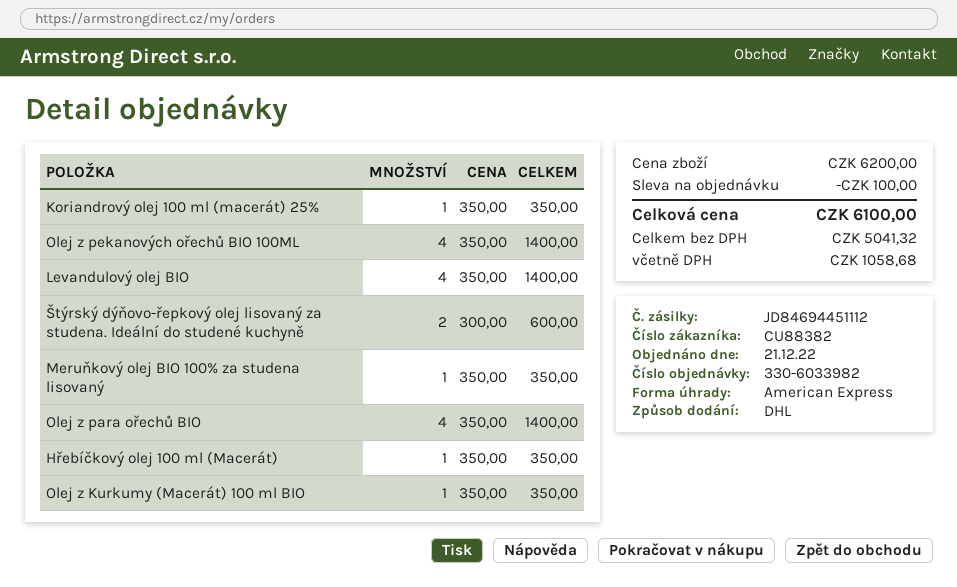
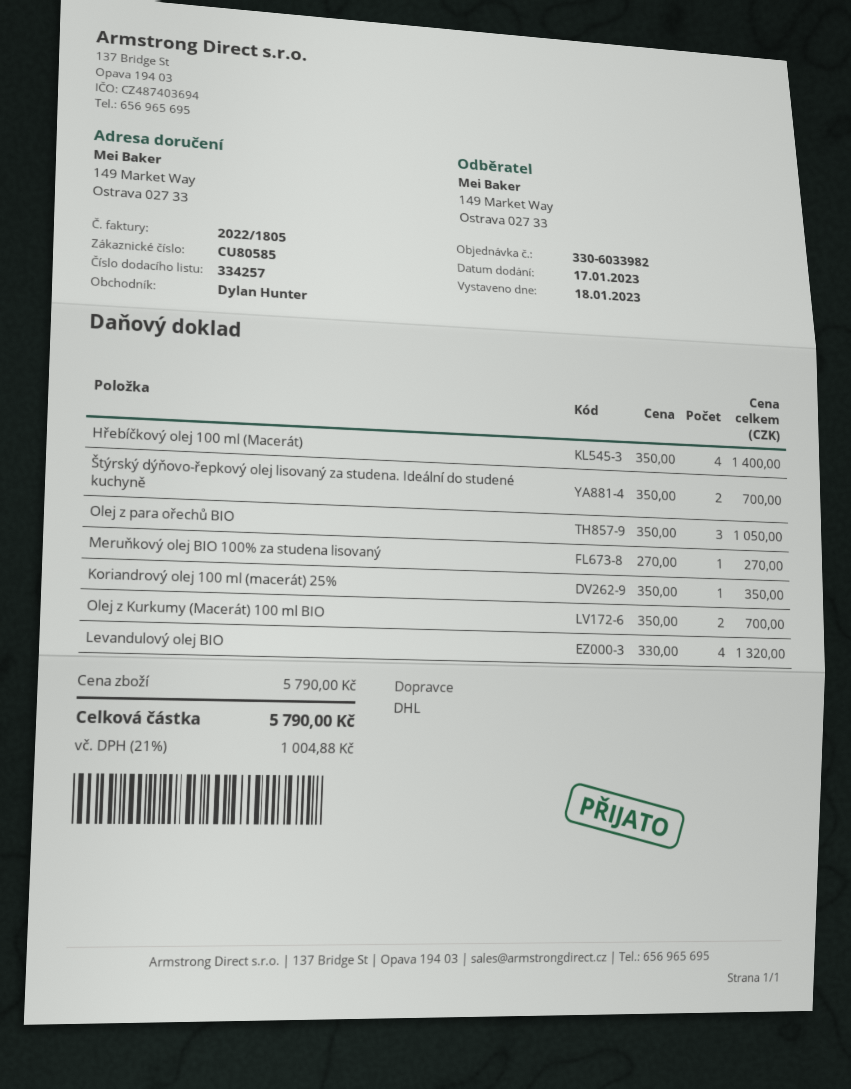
customer number: CU88382 -> CU80585
Olej z pekanových ořechů BIO 100ML: 4 x 350.00 = 1400.00 -> none
Levandulový olej BIO: 4 x 350.00 = 1400.00 -> 4 x 330.00 = 1320.00
Štýrský dýňovo-řepkový olej lisovaný za studena. Ideální do studené kuchyně: 2 x 300.00 = 600.00 -> 2 x 350.00 = 700.00
Meruňkový olej BIO 100% za studena lisovaný: 1 x 350.00 = 350.00 -> 1 x 270.00 = 270.00
Olej z para ořechů BIO: 4 x 350.00 = 1400.00 -> 3 x 350.00 = 1050.00
Hřebíčkový olej 100 ml (Macerát): 1 x 350.00 = 350.00 -> 4 x 350.00 = 1400.00
Olej z Kurkumy (Macerát) 100 ml BIO: 1 x 350.00 = 350.00 -> 2 x 350.00 = 700.00
subtotal: 6200.00 -> 5790.00
discount: 100.00 -> none
tax: 1058.68 -> 1004.88
total: 6100.00 -> 5790.00

